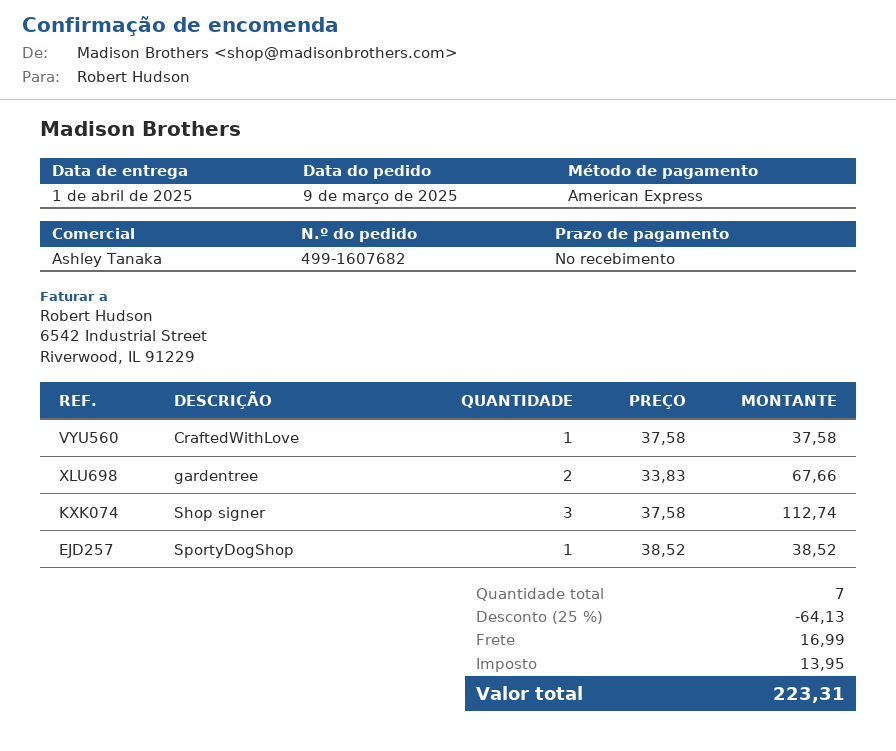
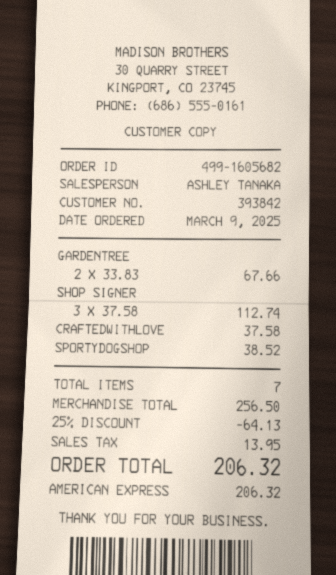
order number: 499-1607682 -> 499-1605682
shipping: 16.99 -> none
total: 223.31 -> 206.32

